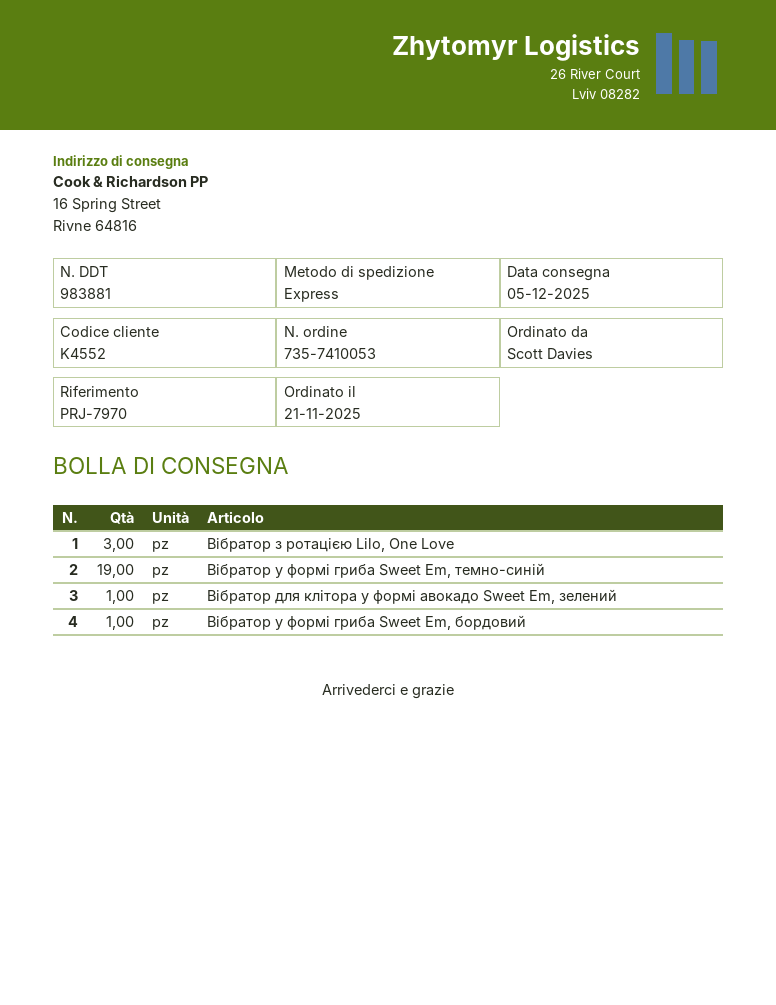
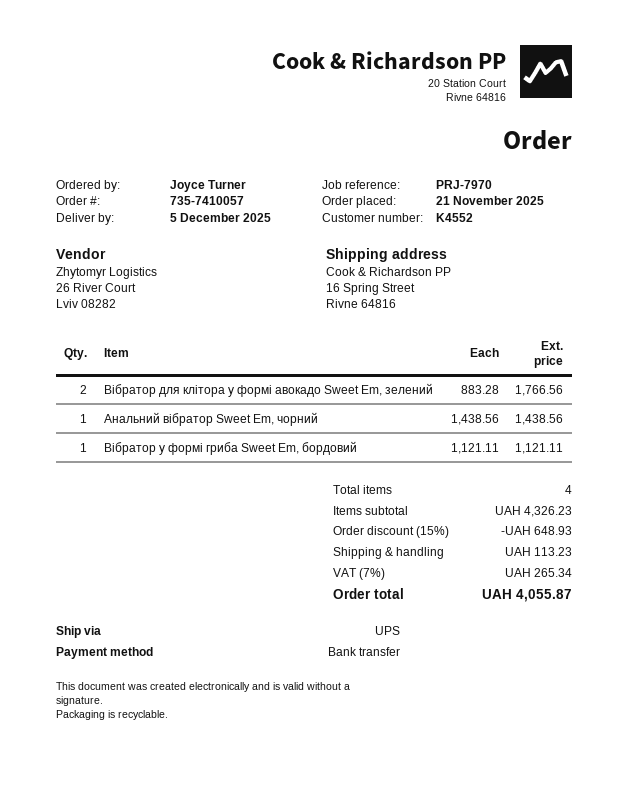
order number: 735-7410053 -> 735-7410057
ordered by: Scott Davies -> Joyce Turner
shipping method: express -> UPS
Вібратор з ротацією Lilo, One Love: 3 -> none
Вібратор у формі гриба Sweet Em, темно-синій: 19 -> none
Вібратор для клітора у формі авокадо Sweet Em, зелений: 1 -> 2
Анальний вібратор Sweet Em, чорний: none -> 1

